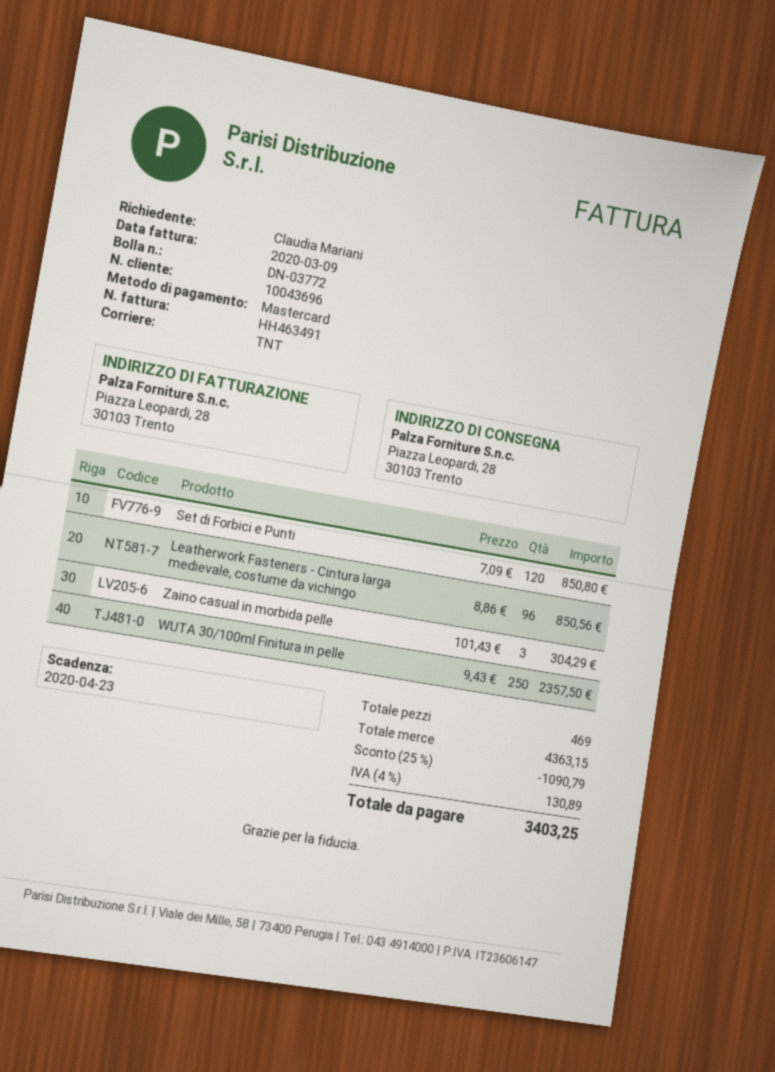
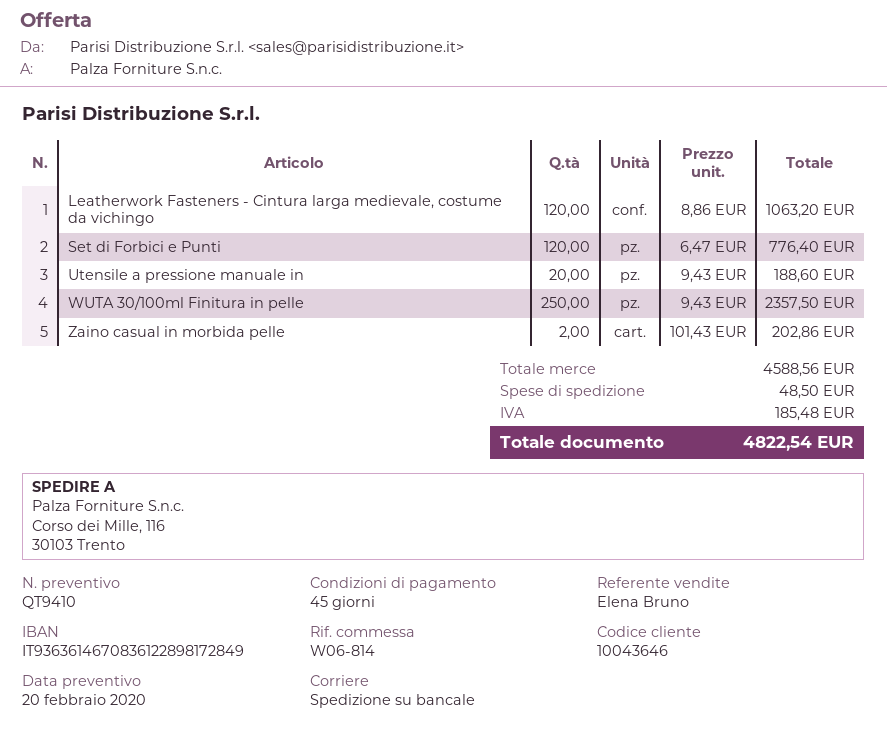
customer number: 10043696 -> 10043646
shipping method: TNT -> pallet freight
ship to: Piazza Leopardi, 28, 30103 Trento -> Corso dei Mille, 116, 30103 Trento
Set di Forbici e Punti: 120 x 7.09 = 850.80 -> 120 x 6.47 = 776.40
Leatherwork Fasteners - Cintura larga medievale, costume da vichingo: 96 x 8.86 = 850.56 -> 120 x 8.86 = 1063.20
Zaino casual in morbida pelle: 3 x 101.43 = 304.29 -> 2 x 101.43 = 202.86
Utensile a pressione manuale in: none -> 20 x 9.43 = 188.60
subtotal: 4363.15 -> 4588.56
discount: 25% = 1090.79 -> none
shipping: none -> 48.50
tax: 130.89 -> 185.48
total: 3403.25 -> 4822.54

